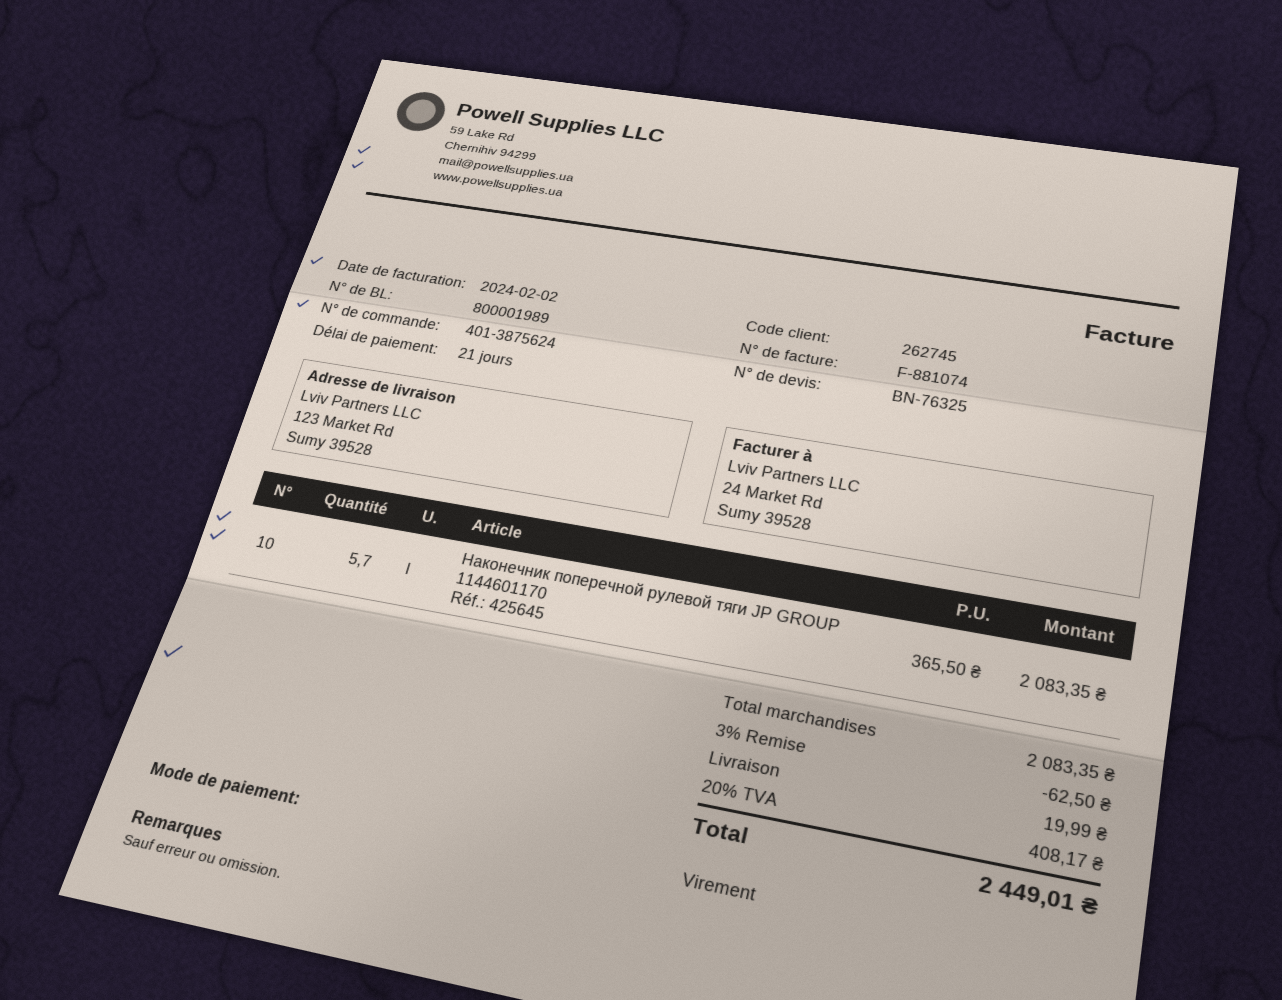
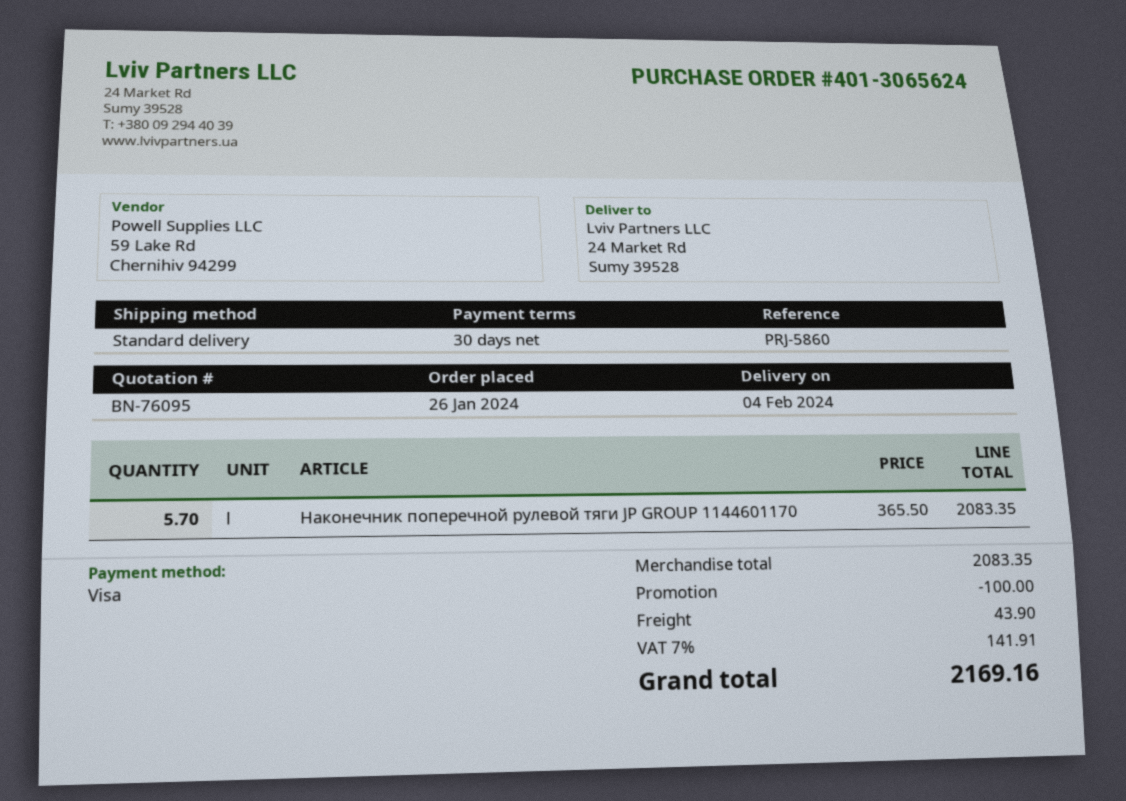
quote number: BN-76325 -> BN-76095
order number: 401-3875624 -> 401-3065624
payment terms: 21 days -> 30 days
payment method: bank transfer -> Visa
ship to: 123 Market Rd, Sumy 39528 -> 24 Market Rd, Sumy 39528
discount: 62.50 -> 100.00
shipping: 19.99 -> 43.90
tax: 20% = 408.17 -> 7% = 141.91
total: 2449.01 -> 2169.16

